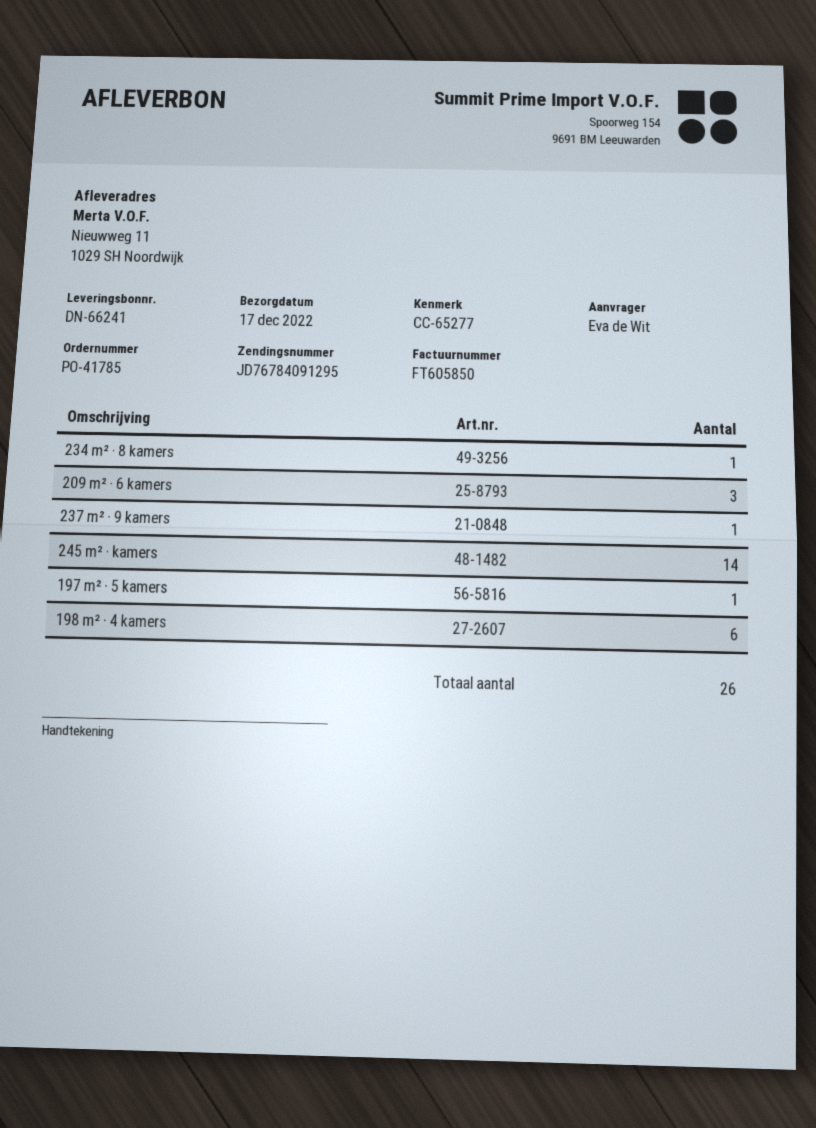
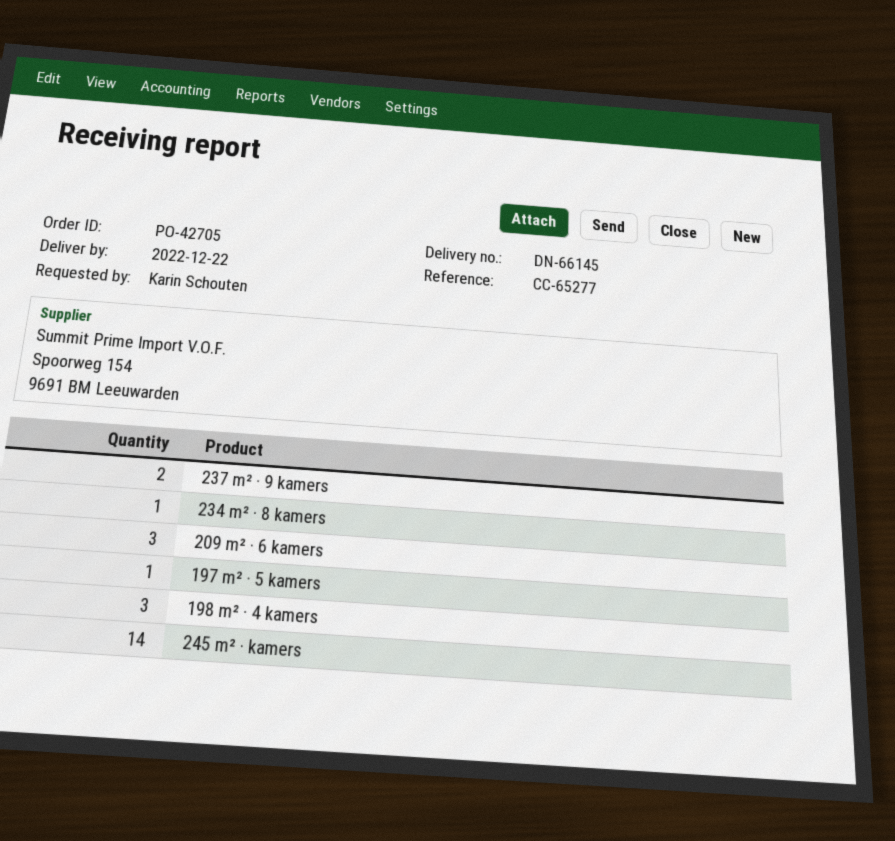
order number: PO-41785 -> PO-42705
delivery note number: DN-66241 -> DN-66145
delivery date: 2022-12-17 -> 2022-12-22
ordered by: Eva de Wit -> Karin Schouten
237 m² · 9 kamers: 1 -> 2
198 m² · 4 kamers: 6 -> 3

